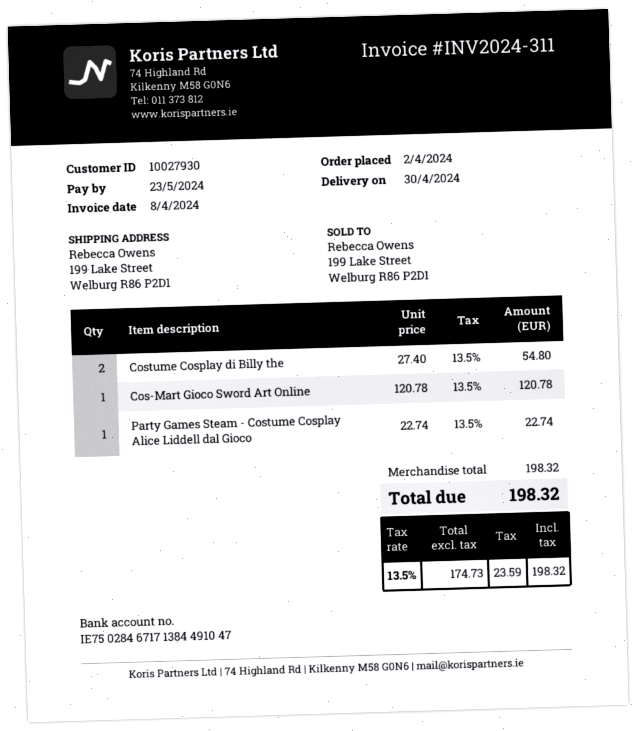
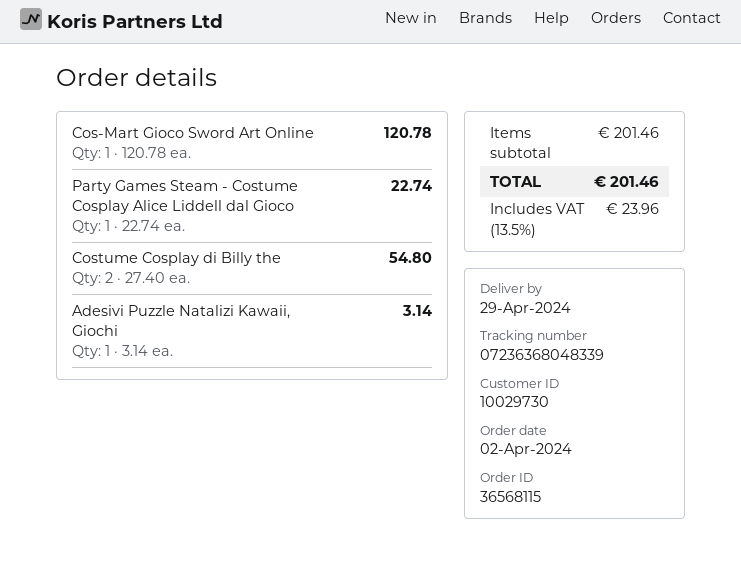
delivery date: 2024-04-30 -> 2024-04-29
customer number: 10027930 -> 10029730
Adesivi Puzzle Natalizi Kawaii, Giochi: none -> 1 x 3.14 = 3.14
subtotal: 198.32 -> 201.46
tax: 13.5% = 23.59 -> 13.5% = 23.96
total: 198.32 -> 201.46

